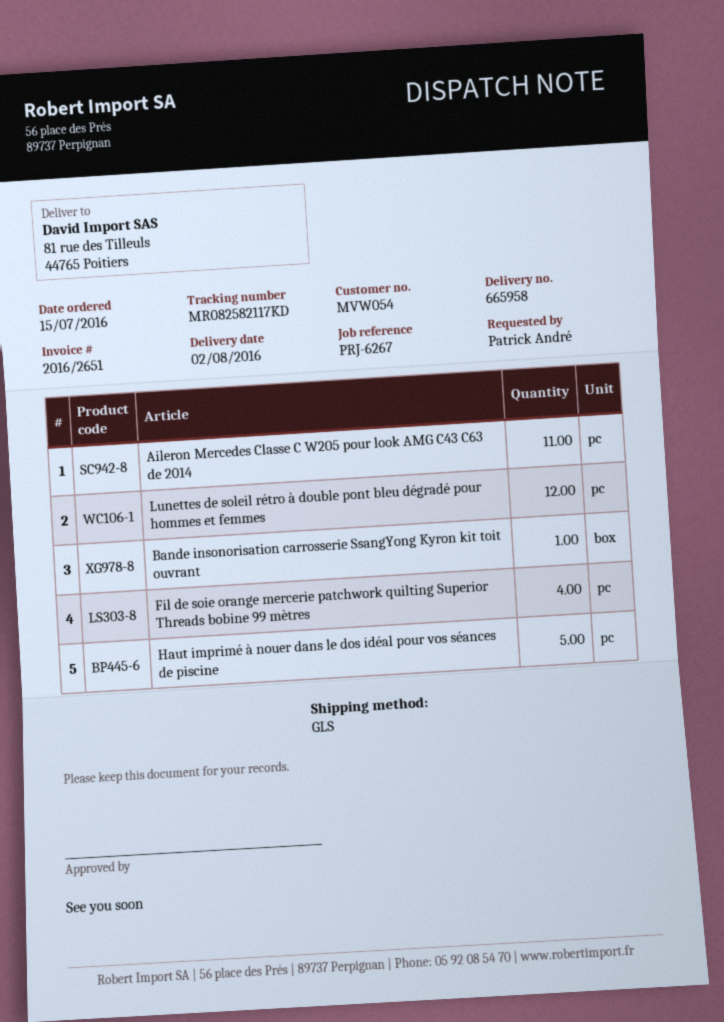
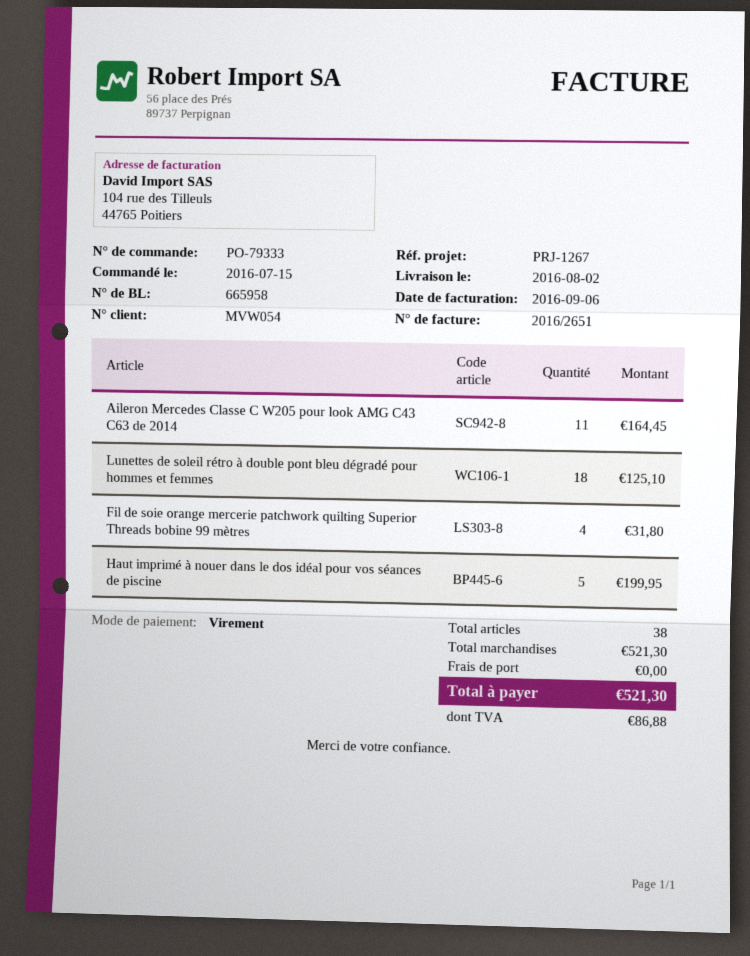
reference: PRJ-6267 -> PRJ-1267
Lunettes de soleil rétro à double pont bleu dégradé pour hommes et femmes: 12 -> 18
Bande insonorisation carrosserie SsangYong Kyron kit toit ouvrant: 1 -> none

